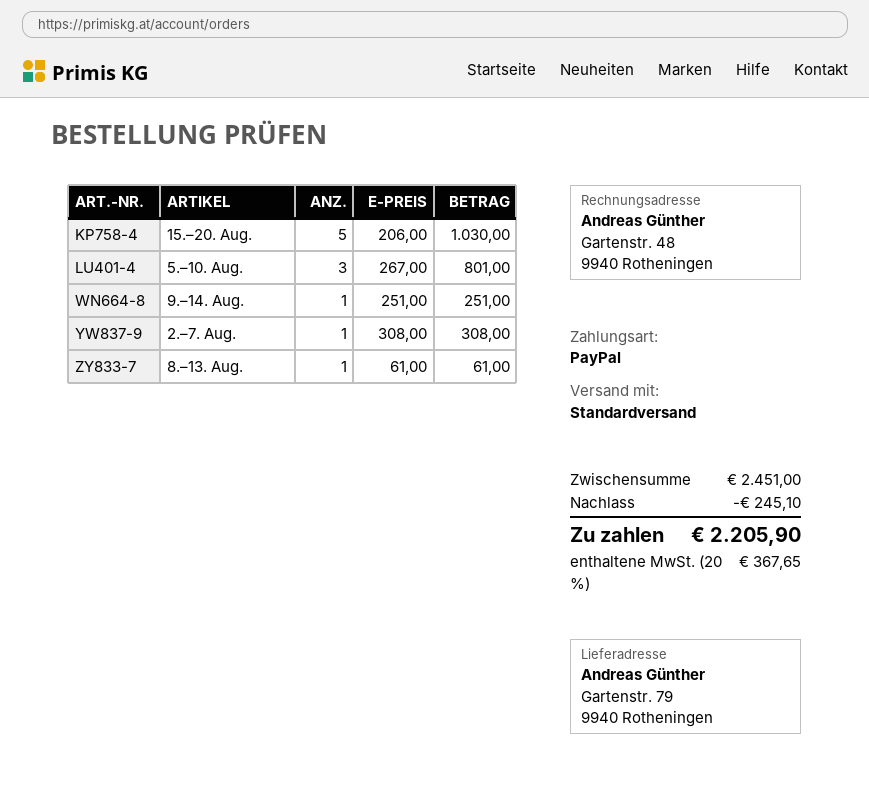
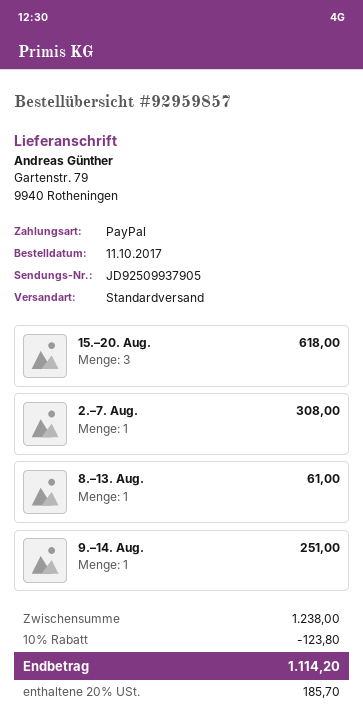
15.–20. Aug.: 5 for 1030.00 -> 3 for 618.00
5.–10. Aug.: 3 for 801.00 -> none
subtotal: 2451.00 -> 1238.00
discount: 245.10 -> 123.80
tax: 20% = 367.65 -> 20% = 185.70
total: 2205.90 -> 1114.20

